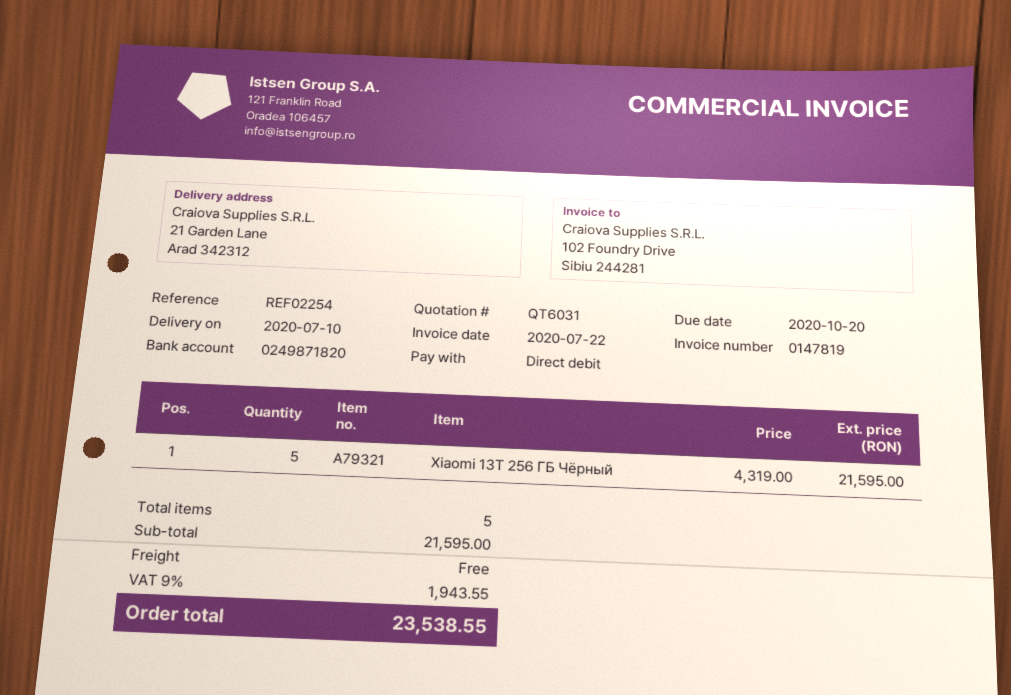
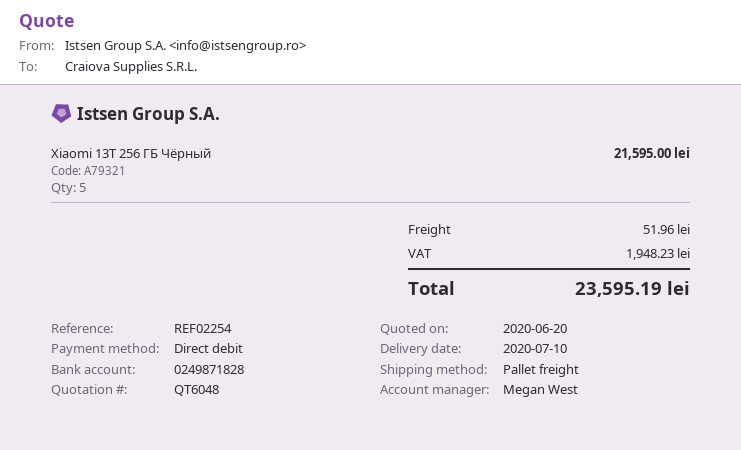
quote number: QT6031 -> QT6048
bank account: 0249871820 -> 0249871828
shipping: 0.00 -> 51.96
tax: 1943.55 -> 1948.23
total: 23538.55 -> 23595.19

